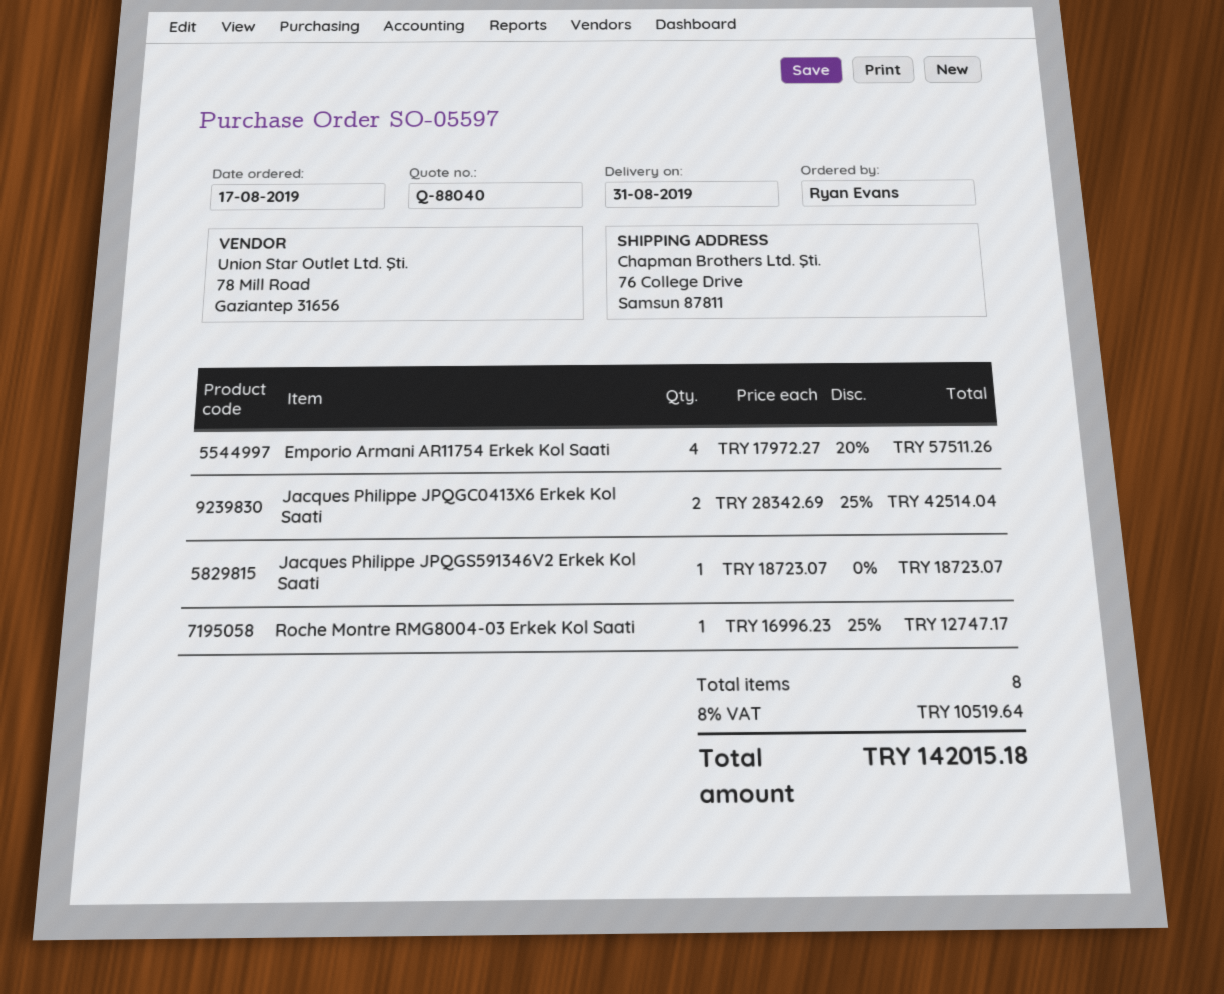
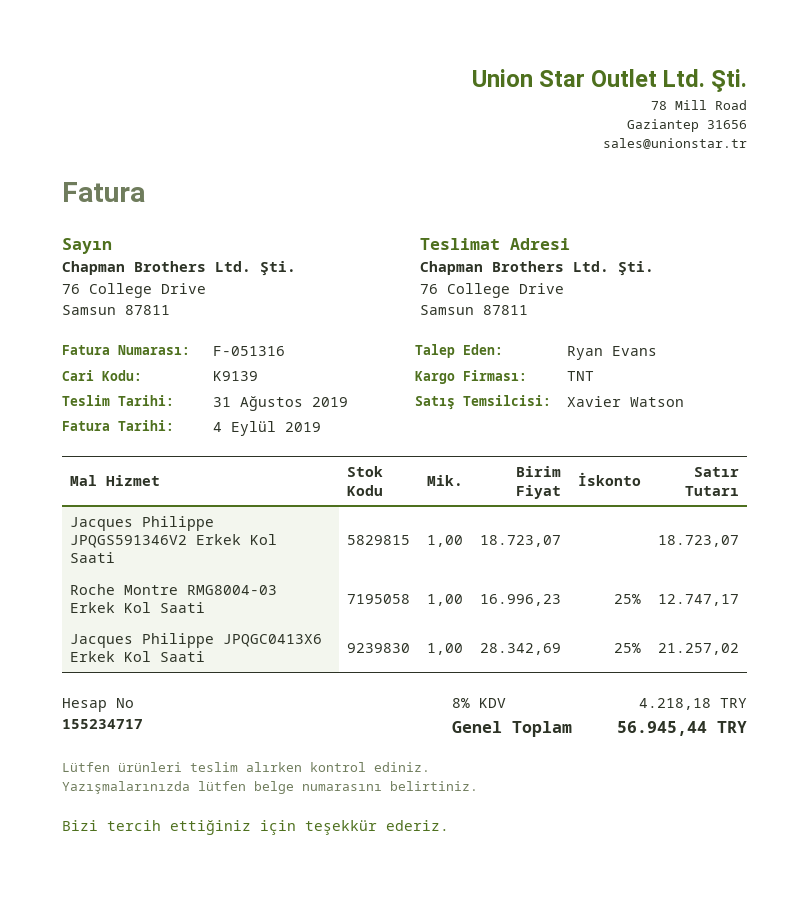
Emporio Armani AR11754 Erkek Kol Saati: 4 x 17972.27 - 20% = 57511.26 -> none
Jacques Philippe JPQGC0413X6 Erkek Kol Saati: 2 x 28342.69 - 25% = 42514.04 -> 1 x 28342.69 - 25% = 21257.02
tax: 8% = 10519.64 -> 8% = 4218.18
total: 142015.18 -> 56945.44

